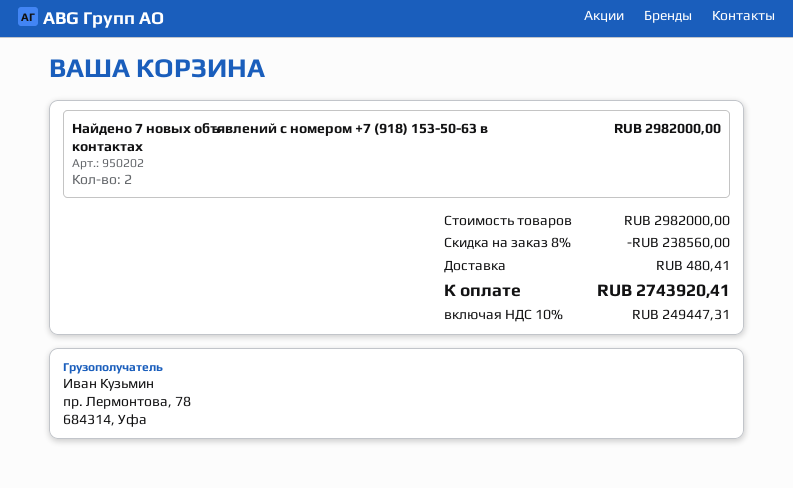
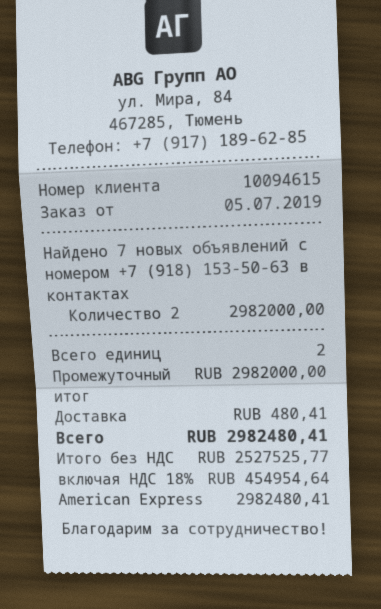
discount: 8% = 238560.00 -> none
tax: 10% = 249447.31 -> 18% = 454954.64
total: 2743920.41 -> 2982480.41

